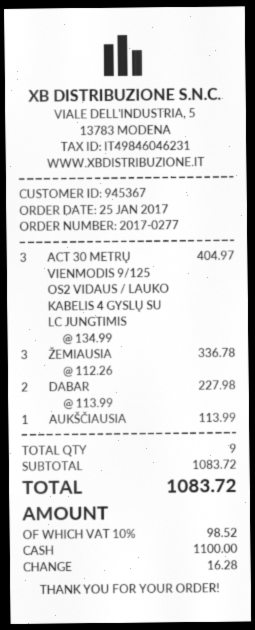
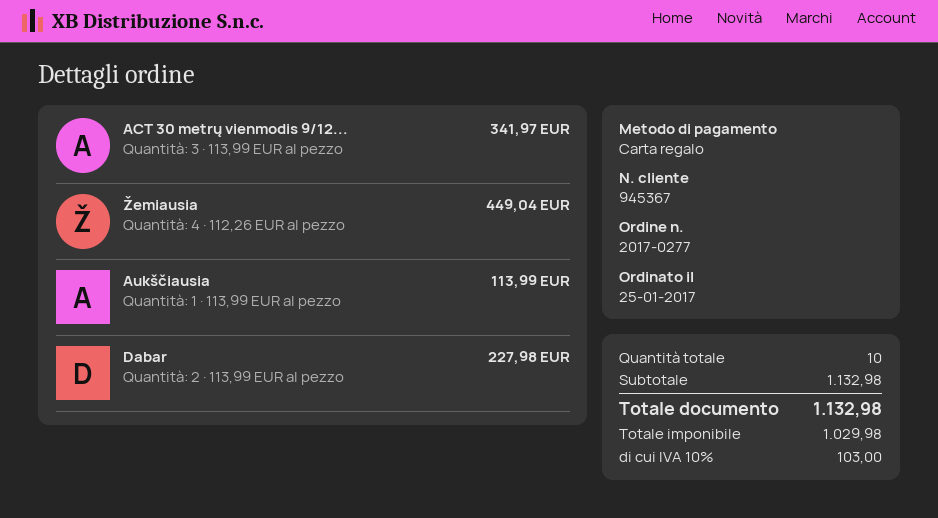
payment method: cash -> gift card
ACT 30 METRŲ VIENMODIS 9/125 OS2 VIDAUS / LAUKO KABELIS 4 GYSLŲ SU LC JUNGTIMIS: 3 x 134.99 = 404.97 -> 3 x 113.99 = 341.97
ŽEMIAUSIA: 3 x 112.26 = 336.78 -> 4 x 112.26 = 449.04
total quantity: 9 -> 10
subtotal: 1083.72 -> 1132.98
tax: 10% = 98.52 -> 10% = 103.00
total: 1083.72 -> 1132.98

